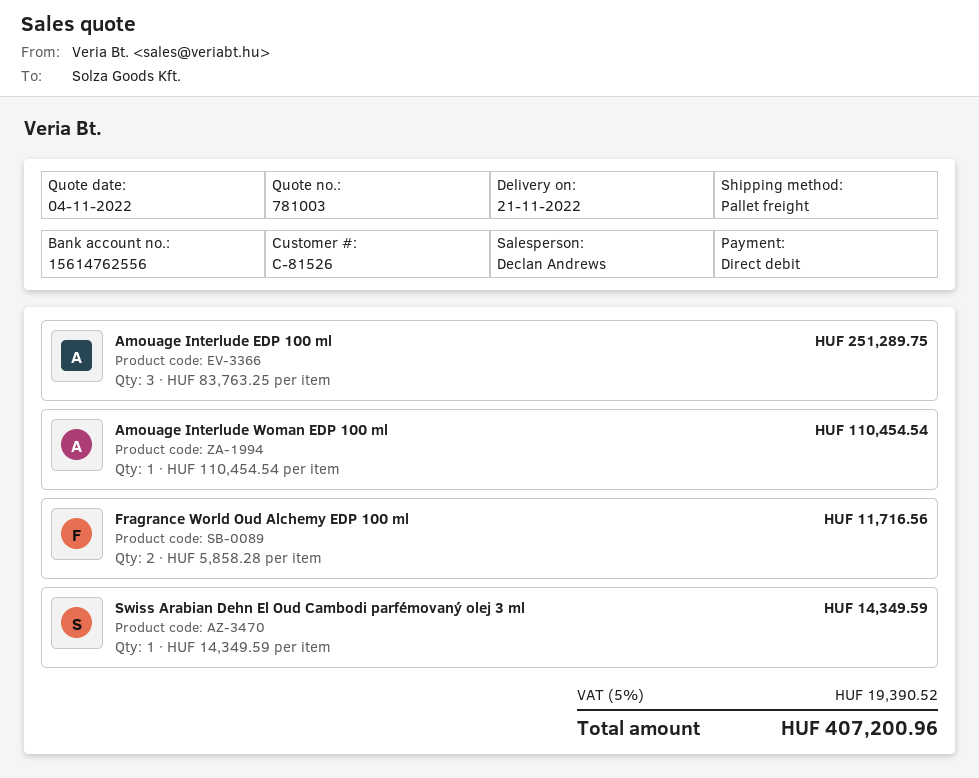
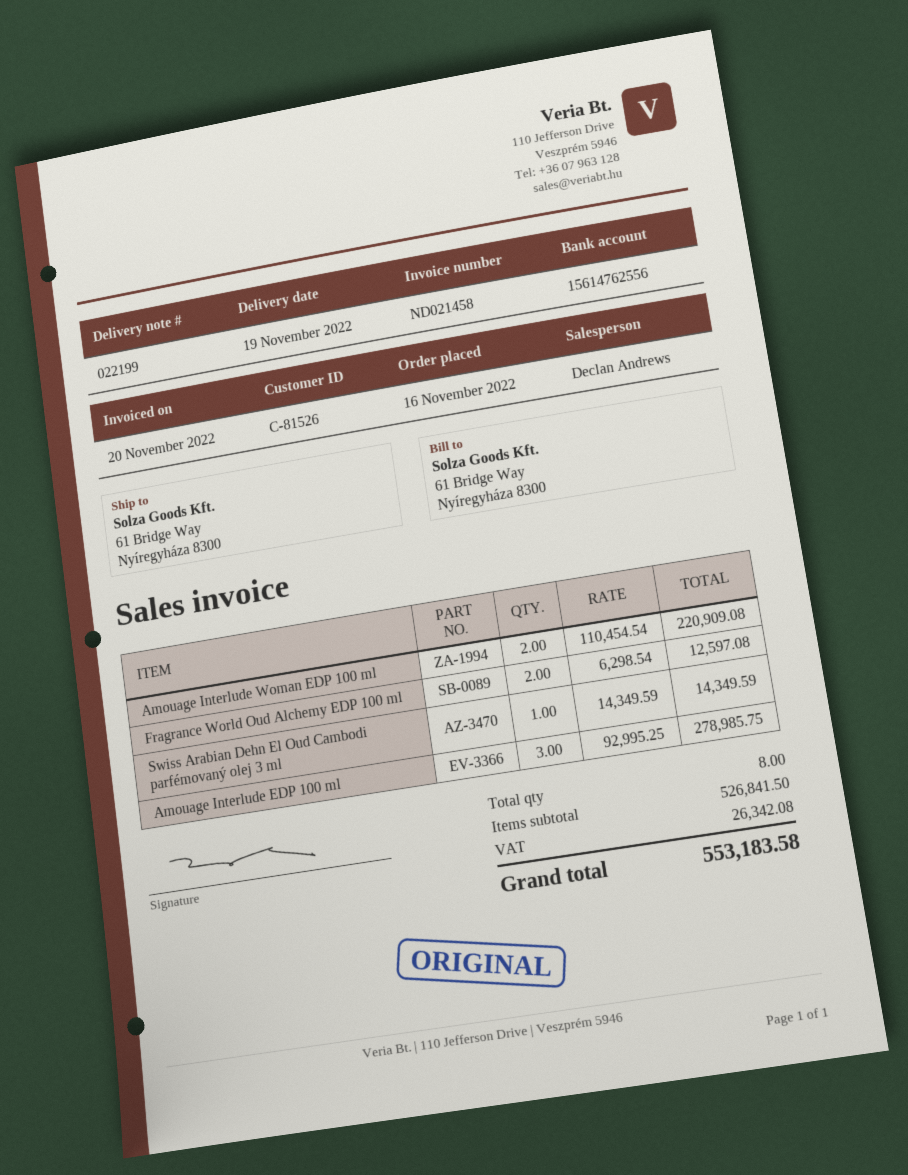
delivery date: 2022-11-21 -> 2022-11-19
Amouage Interlude EDP 100 ml: 3 x 83763.25 = 251289.75 -> 3 x 92995.25 = 278985.75
Amouage Interlude Woman EDP 100 ml: 1 x 110454.54 = 110454.54 -> 2 x 110454.54 = 220909.08
Fragrance World Oud Alchemy EDP 100 ml: 2 x 5858.28 = 11716.56 -> 2 x 6298.54 = 12597.08
tax: 19390.52 -> 26342.08
total: 407200.96 -> 553183.58

